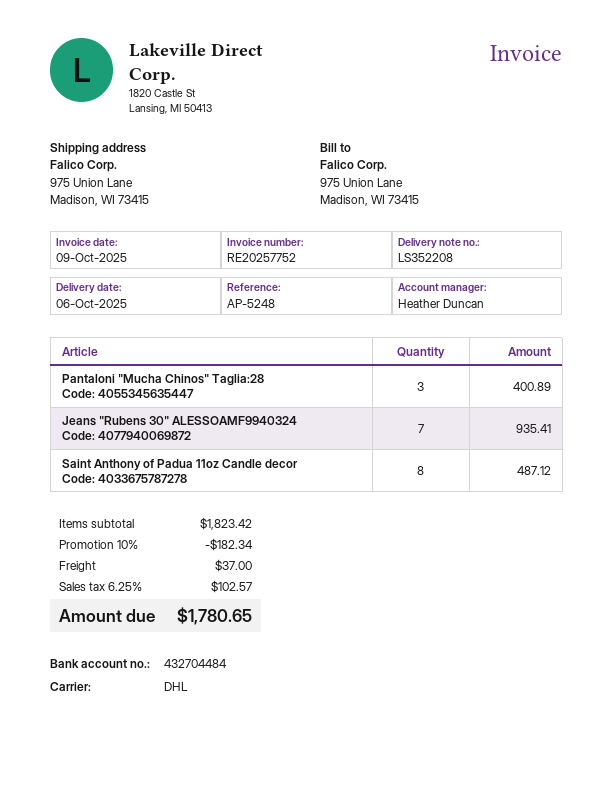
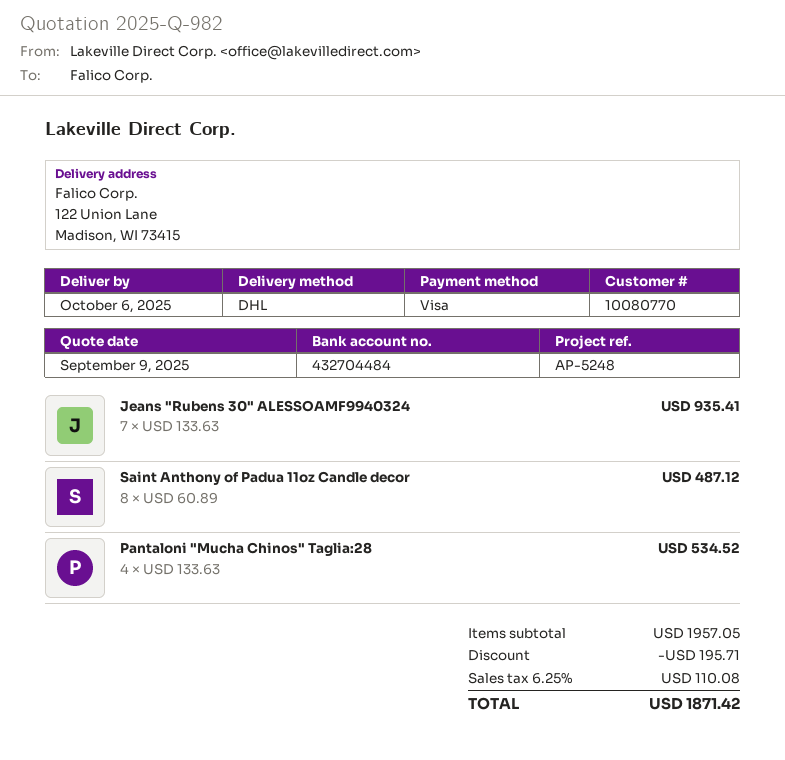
ship to: 975 Union Lane, Madison, WI 73415 -> 122 Union Lane, Madison, WI 73415
Pantaloni "Mucha Chinos" Taglia:28: 3 for 400.89 -> 4 for 534.52
subtotal: 1823.42 -> 1957.05
discount: 182.34 -> 195.71
shipping: 37.00 -> none
tax: 6.25% = 102.57 -> 6.25% = 110.08
total: 1780.65 -> 1871.42

